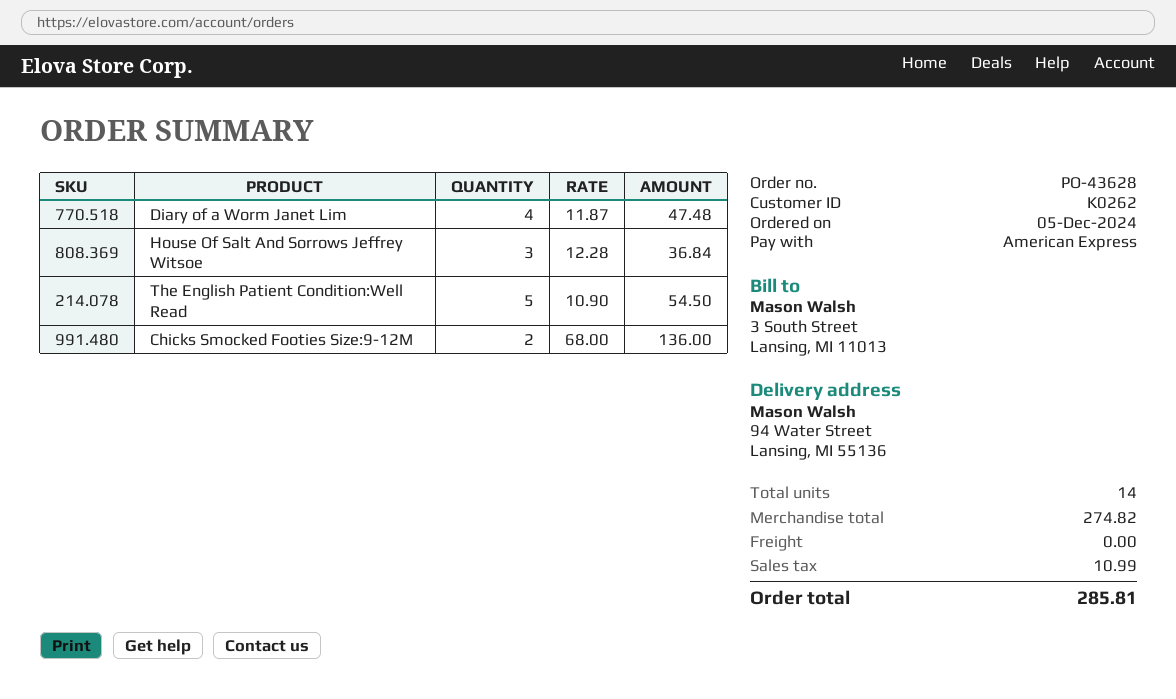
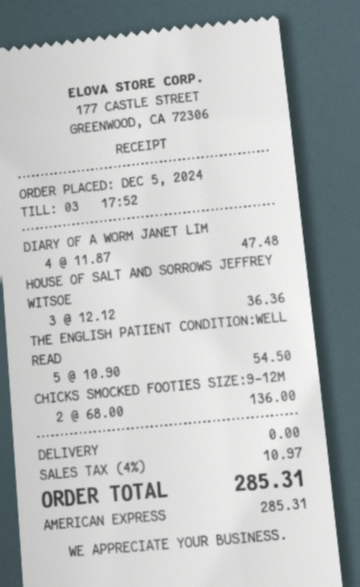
House Of Salt And Sorrows Jeffrey Witsoe: 3 x 12.28 = 36.84 -> 3 x 12.12 = 36.36
tax: 10.99 -> 10.97
total: 285.81 -> 285.31

